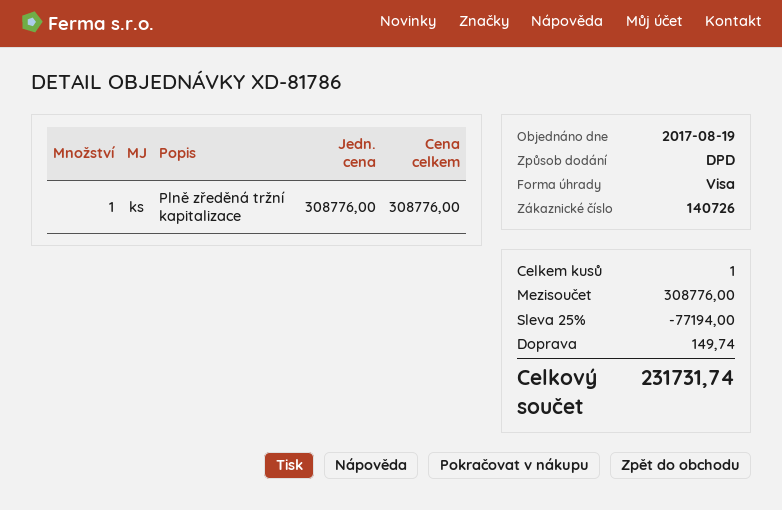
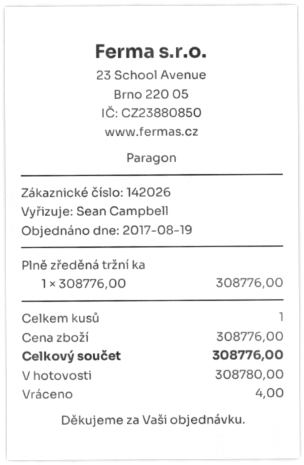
customer number: 140726 -> 142026
payment method: Visa -> cash
discount: 25% = 77194.00 -> none
shipping: 149.74 -> none
total: 231731.74 -> 308776.00

